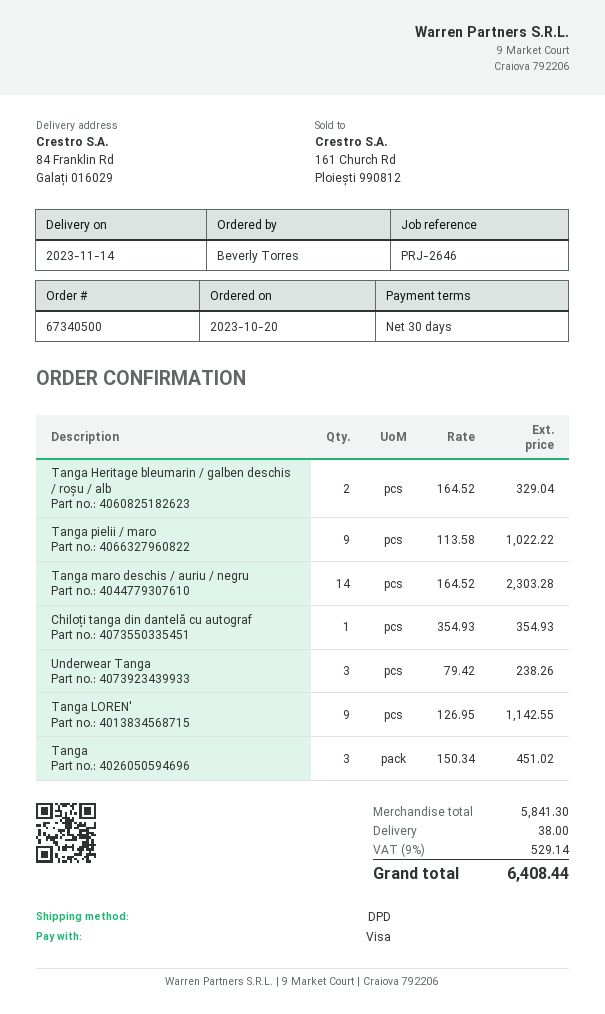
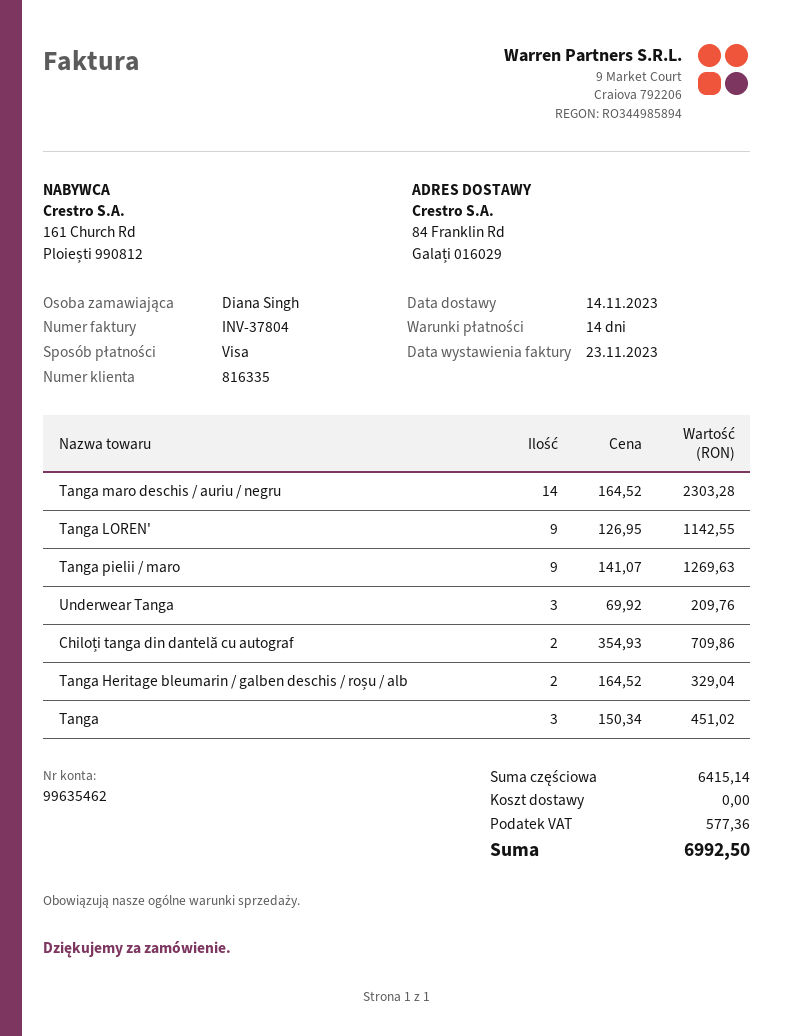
payment terms: 30 days -> 14 days
ordered by: Beverly Torres -> Diana Singh
Tanga pielii / maro: 9 x 113.58 = 1022.22 -> 9 x 141.07 = 1269.63
Chiloți tanga din dantelă cu autograf: 1 x 354.93 = 354.93 -> 2 x 354.93 = 709.86
Underwear Tanga: 3 x 79.42 = 238.26 -> 3 x 69.92 = 209.76
subtotal: 5841.30 -> 6415.14
shipping: 38.00 -> 0.00
tax: 529.14 -> 577.36
total: 6408.44 -> 6992.50

